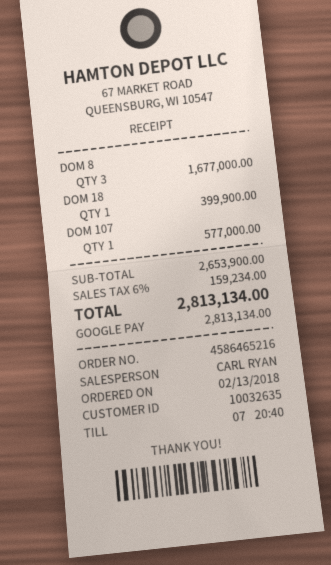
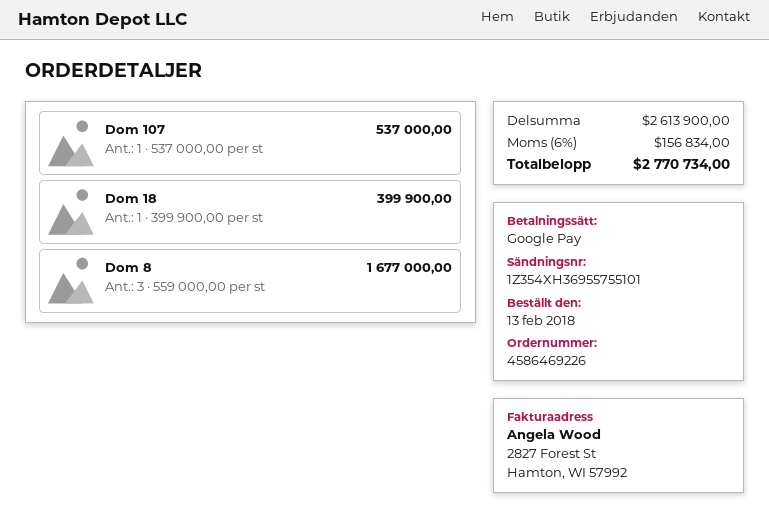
order number: 4586465216 -> 4586469226
DOM 107: 1 for 577000.00 -> 1 for 537000.00
subtotal: 2653900.00 -> 2613900.00
tax: 6% = 159234.00 -> 6% = 156834.00
total: 2813134.00 -> 2770734.00

